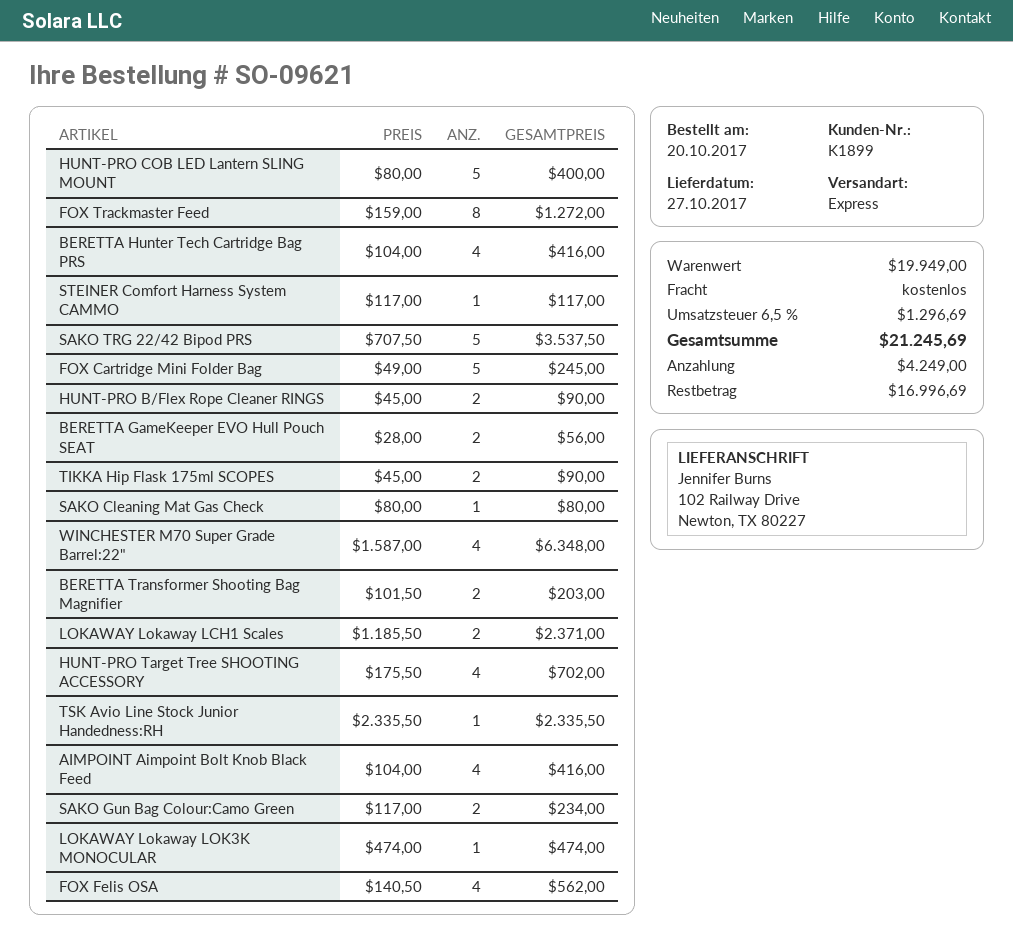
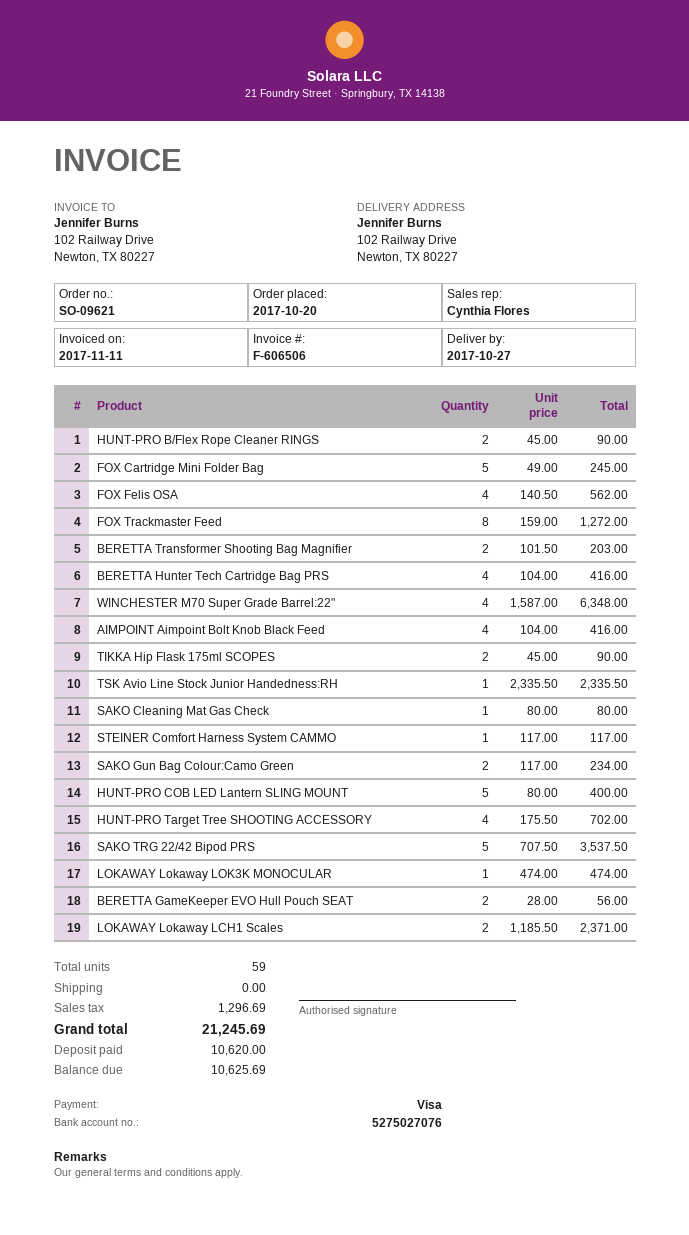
deposit: 4249.00 -> 10620.00
balance: 16996.69 -> 10625.69

